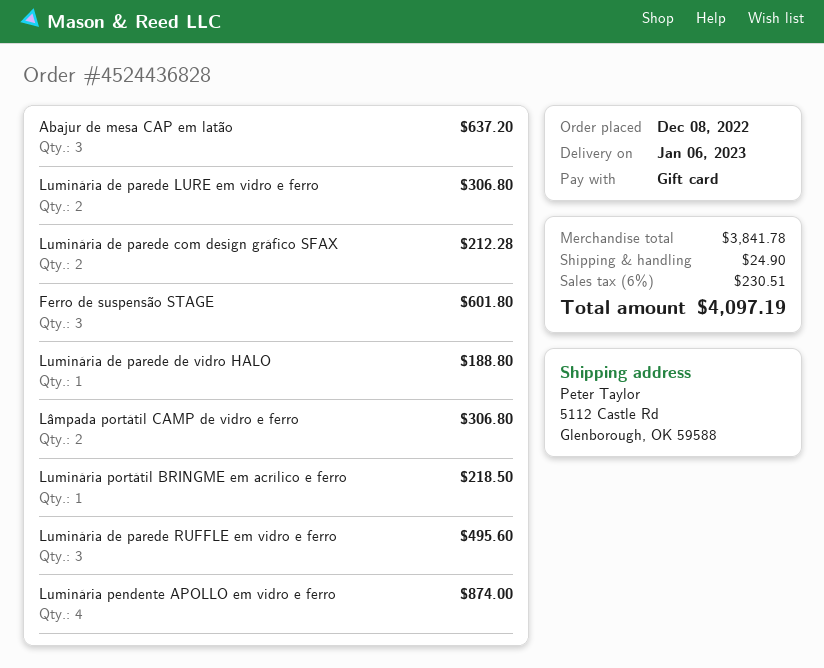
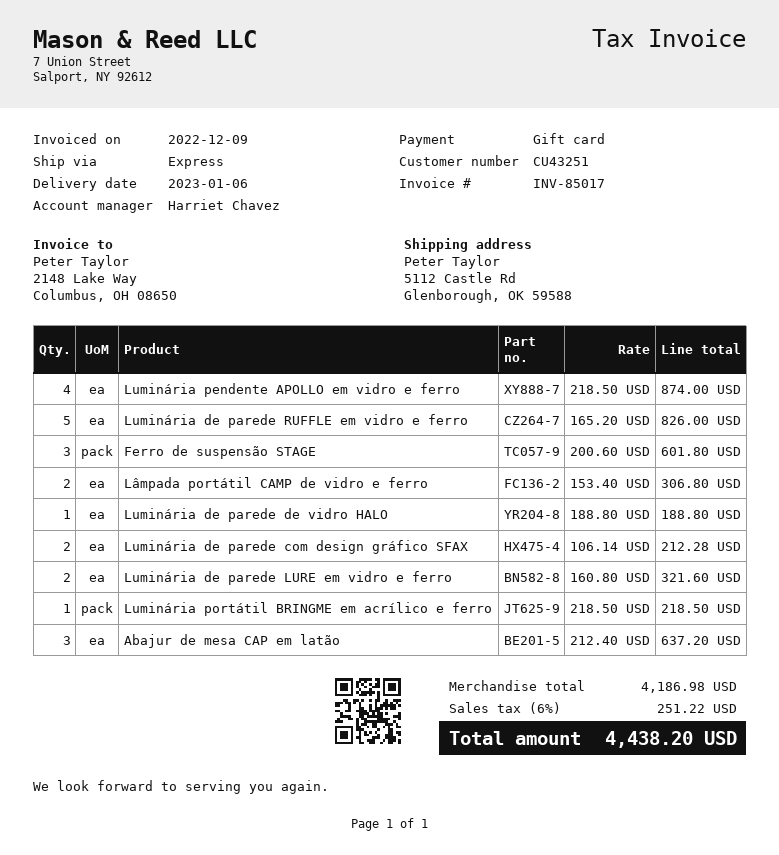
Luminária de parede LURE em vidro e ferro: 2 for 306.80 -> 2 for 321.60
Luminária de parede RUFFLE em vidro e ferro: 3 for 495.60 -> 5 for 826.00
subtotal: 3841.78 -> 4186.98
shipping: 24.90 -> none
tax: 6% = 230.51 -> 6% = 251.22
total: 4097.19 -> 4438.20

